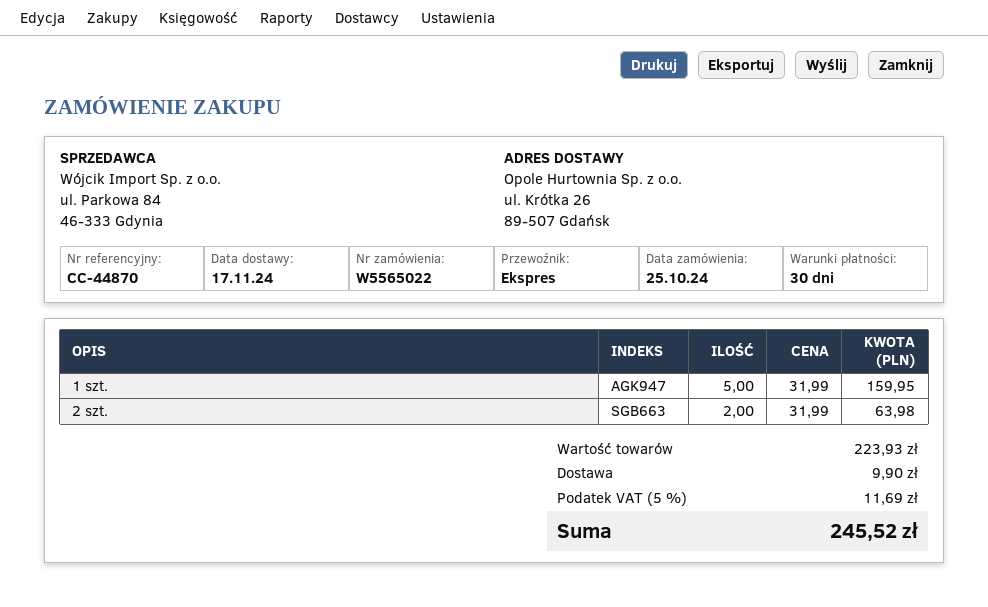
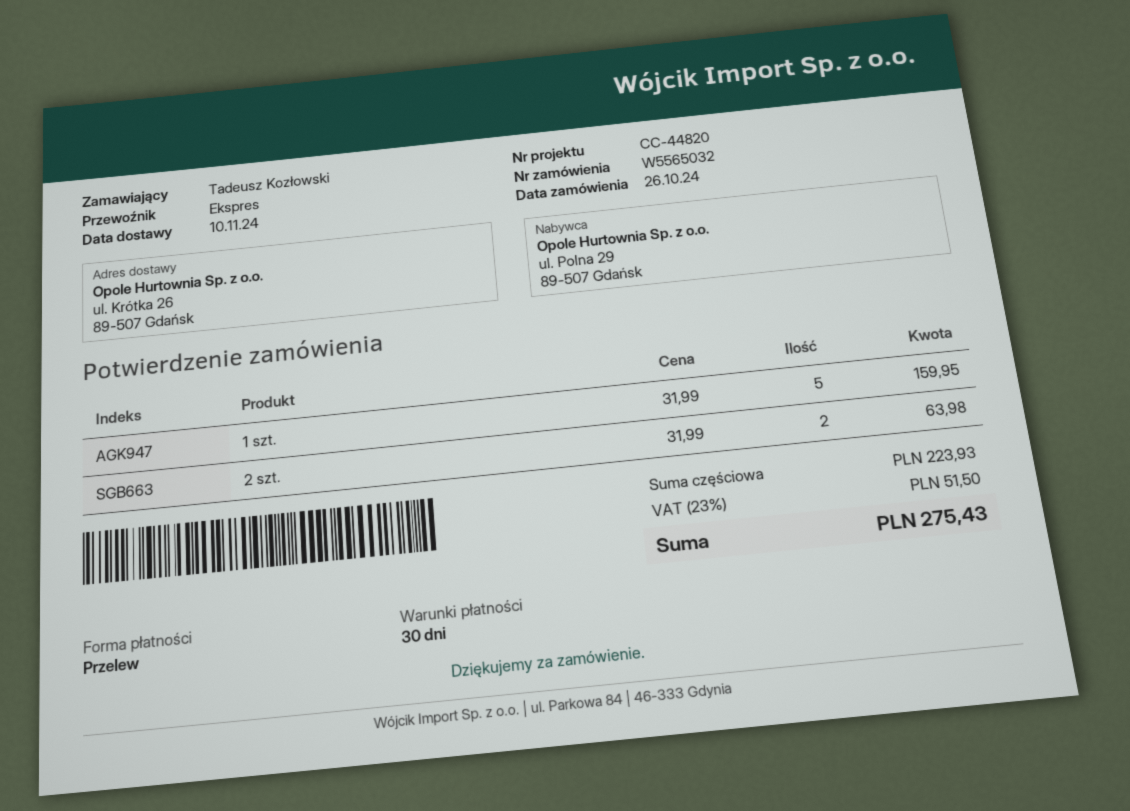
order number: W5565022 -> W5565032
order date: 2024-10-25 -> 2024-10-26
delivery date: 2024-11-17 -> 2024-11-10
reference: CC-44870 -> CC-44820
shipping: 9.90 -> none
tax: 5% = 11.69 -> 23% = 51.50
total: 245.52 -> 275.43

